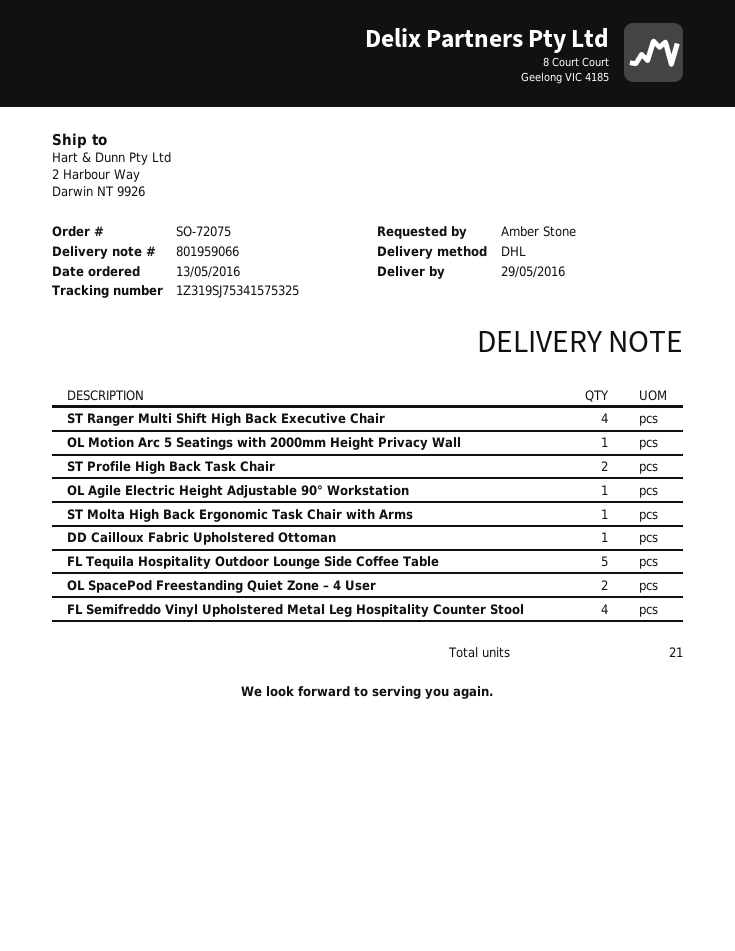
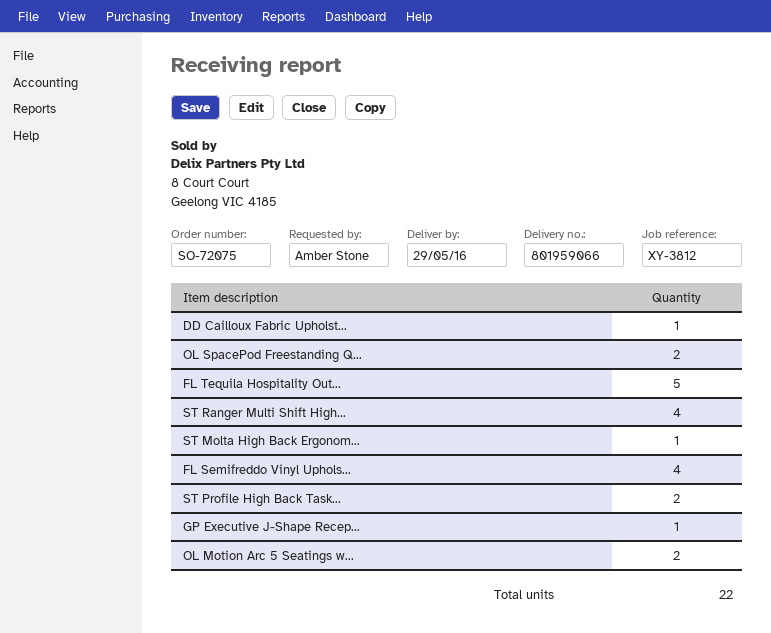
OL Motion Arc 5 Seatings with 2000mm Height Privacy Wall: 1 -> 2
OL Agile Electric Height Adjustable 90° Workstation: 1 -> none
GP Executive J-Shape Recep...: none -> 1
total quantity: 21 -> 22

